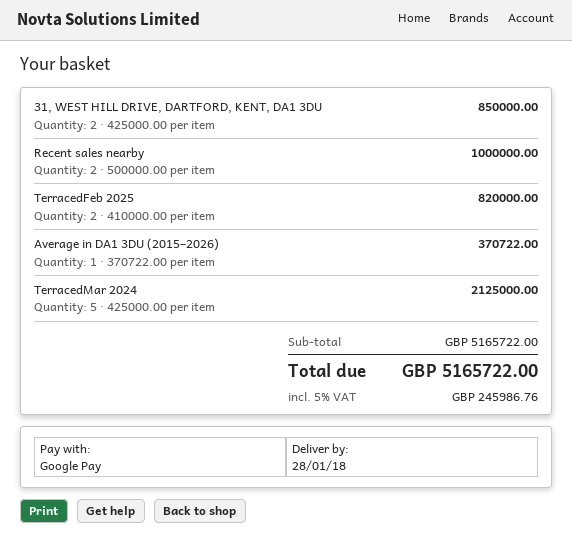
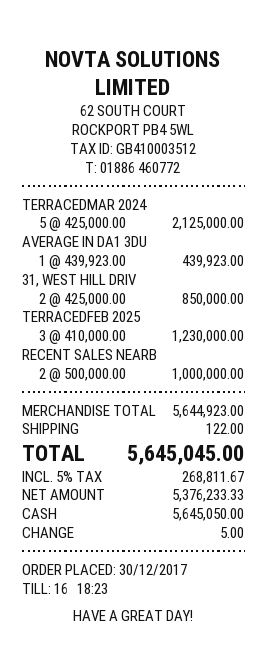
payment method: Google Pay -> cash
TerracedFeb 2025: 2 x 410000.00 = 820000.00 -> 3 x 410000.00 = 1230000.00
Average in DA1 3DU (2015–2026): 1 x 370722.00 = 370722.00 -> 1 x 439923.00 = 439923.00
subtotal: 5165722.00 -> 5644923.00
shipping: none -> 122.00
tax: 5% = 245986.76 -> 5% = 268811.67
total: 5165722.00 -> 5645045.00

